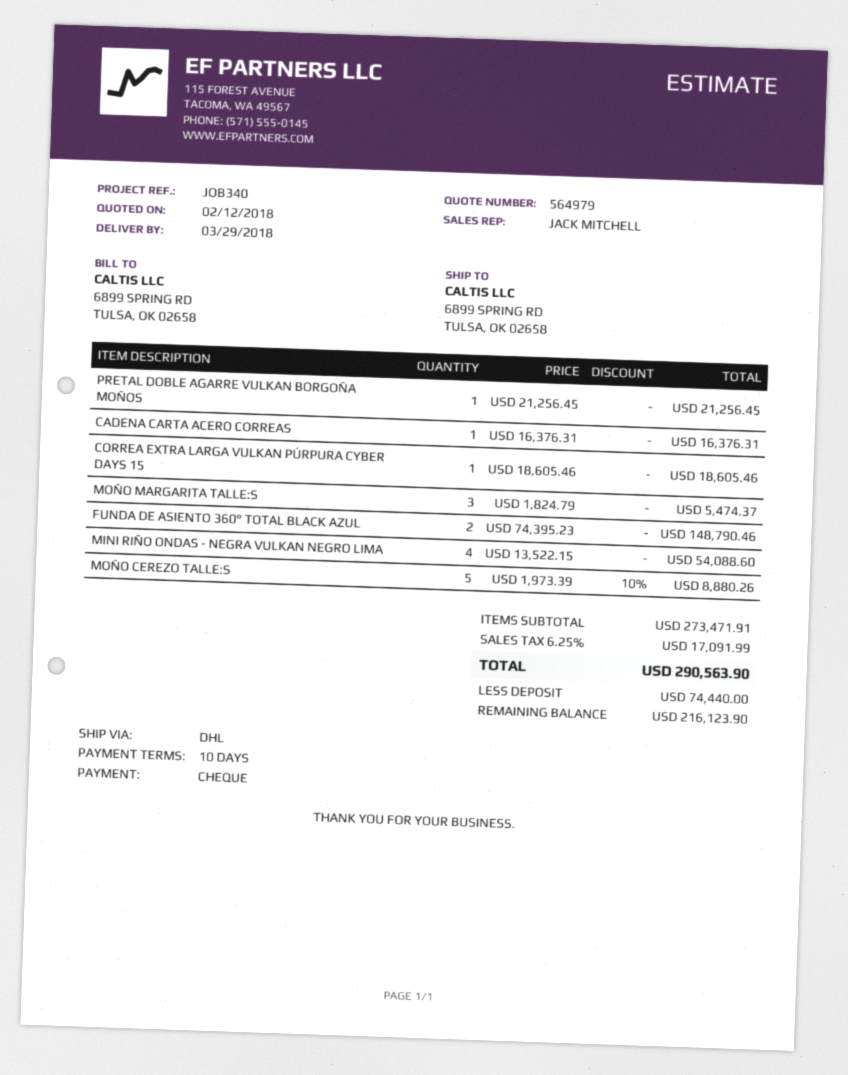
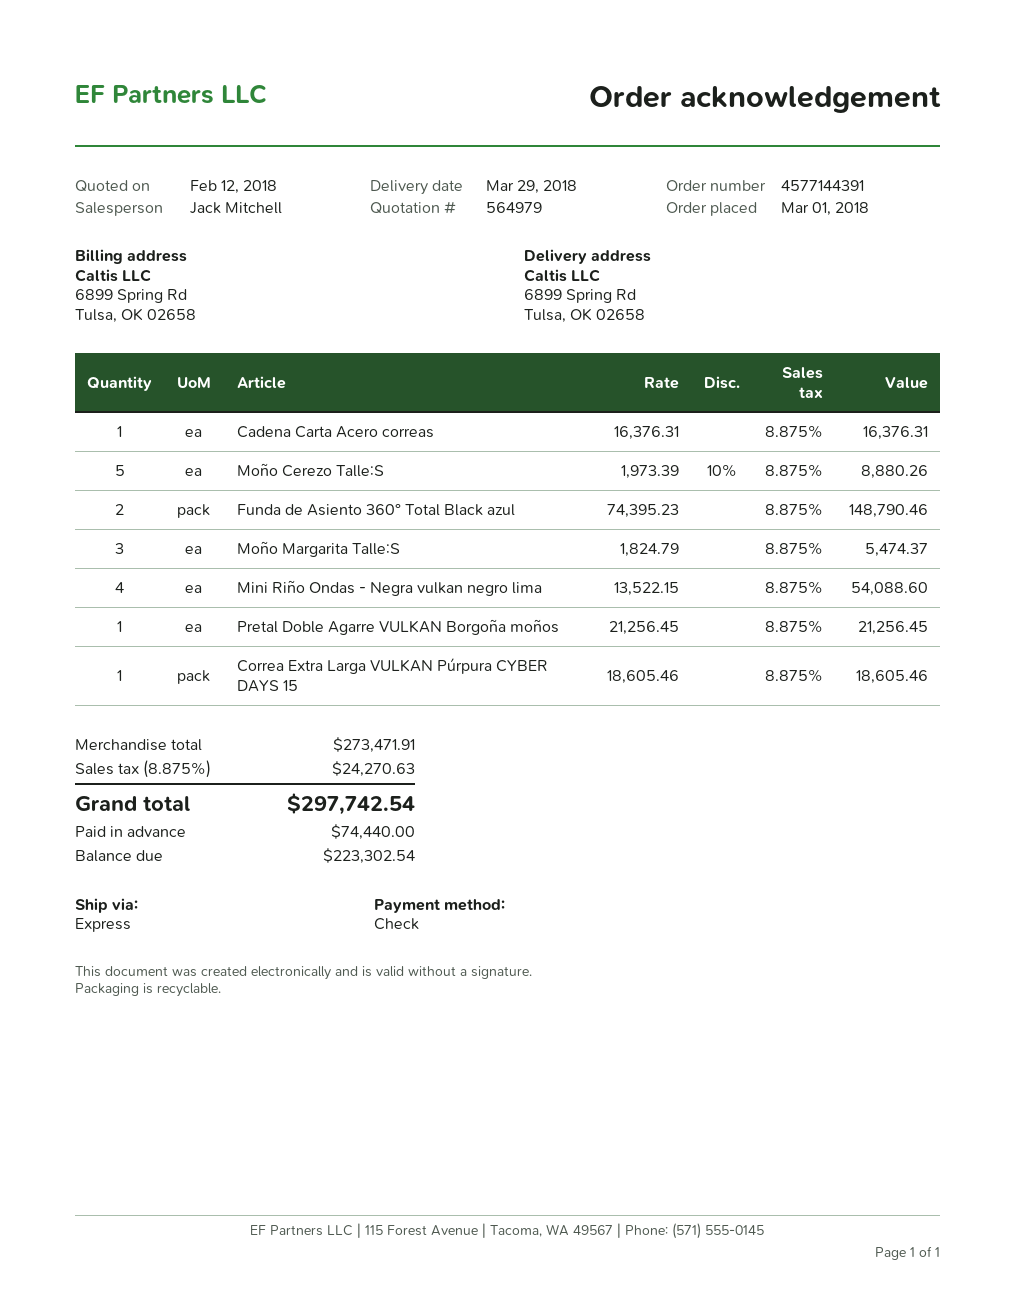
shipping method: DHL -> express
tax: 6.25% = 17091.99 -> 8.875% = 24270.63
total: 290563.90 -> 297742.54
balance: 216123.90 -> 223302.54

